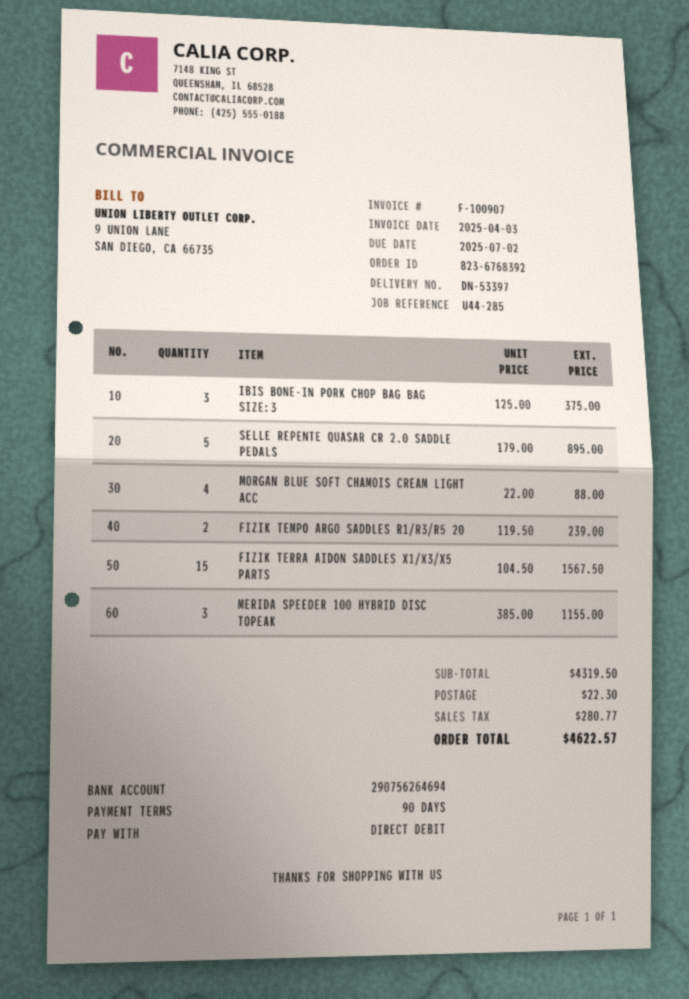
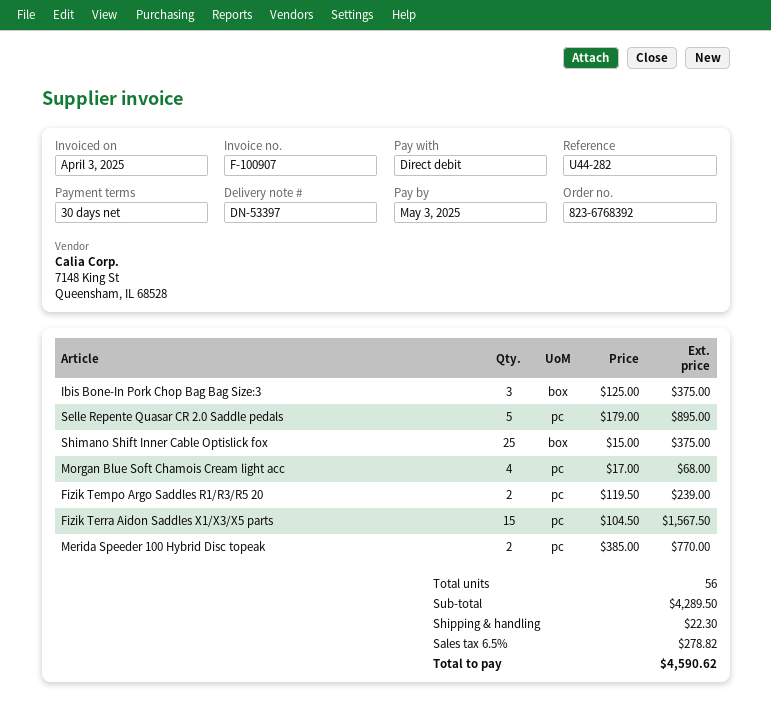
payment terms: 90 days -> 30 days
due date: 2025-07-02 -> 2025-05-03
reference: U44-285 -> U44-282
MORGAN BLUE SOFT CHAMOIS CREAM LIGHT ACC: 4 x 22.00 = 88.00 -> 4 x 17.00 = 68.00
MERIDA SPEEDER 100 HYBRID DISC TOPEAK: 3 x 385.00 = 1155.00 -> 2 x 385.00 = 770.00
Shimano Shift Inner Cable Optislick fox: none -> 25 x 15.00 = 375.00
subtotal: 4319.50 -> 4289.50
tax: 280.77 -> 278.82
total: 4622.57 -> 4590.62

